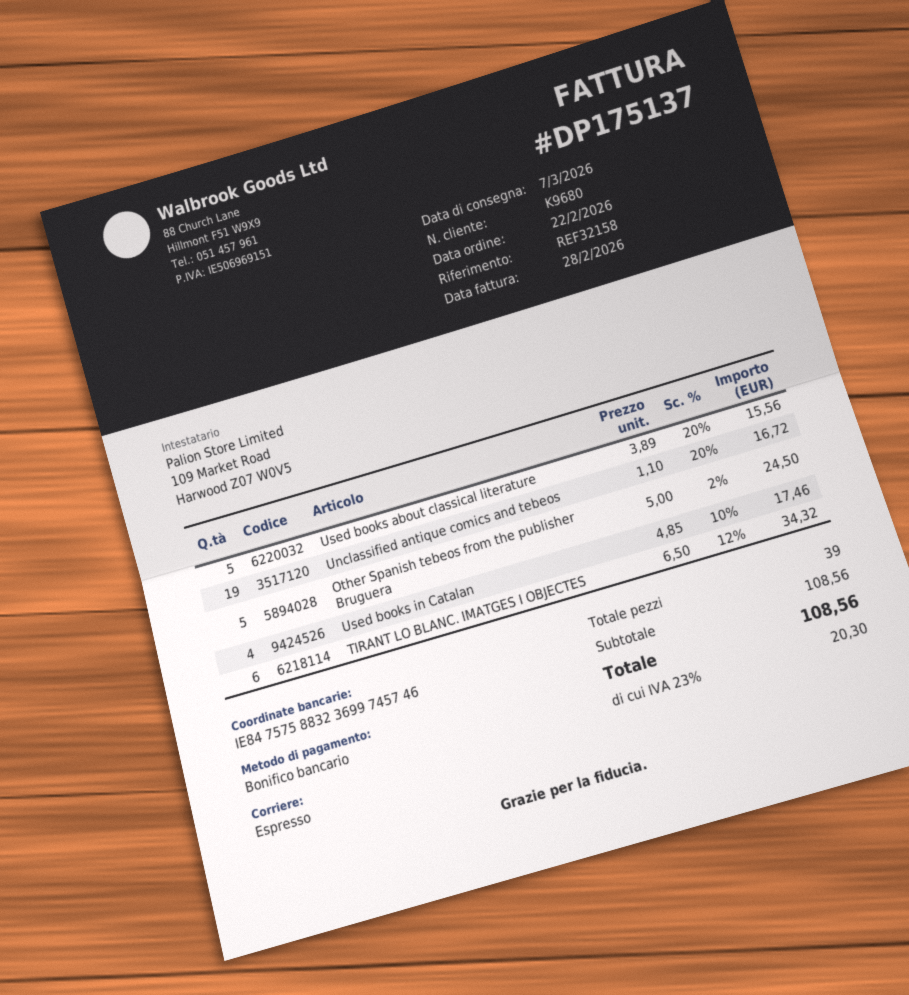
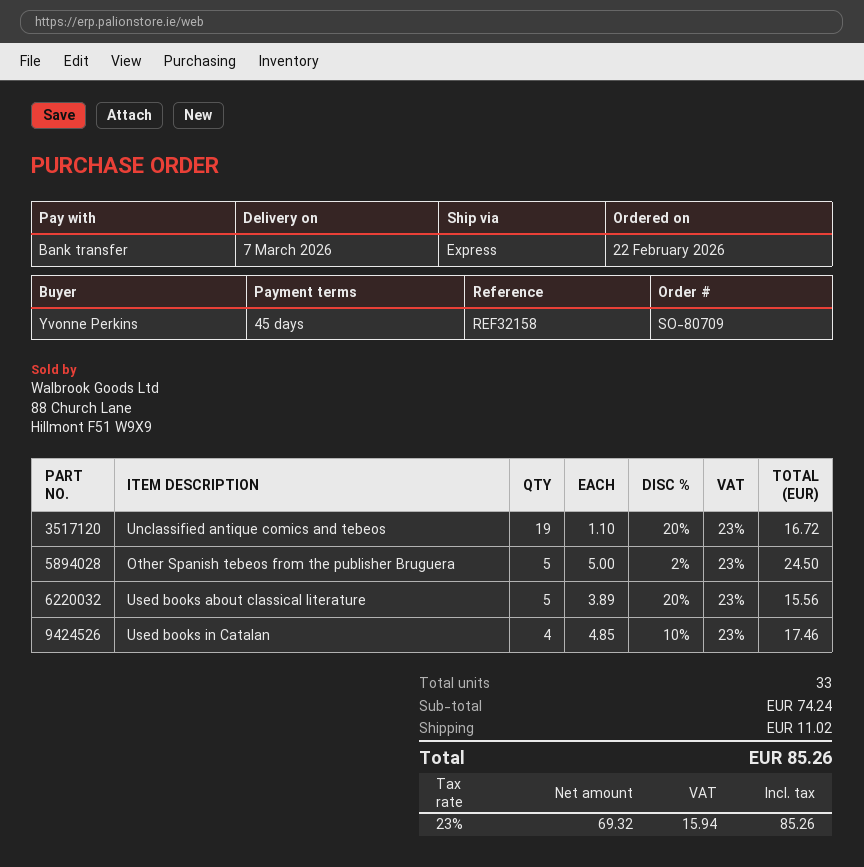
TIRANT LO BLANC. IMATGES I OBJECTES: 6 x 6.50 - 12% = 34.32 -> none
total quantity: 39 -> 33
subtotal: 108.56 -> 74.24
shipping: none -> 11.02
tax: 23% = 20.30 -> 23% = 15.94
total: 108.56 -> 85.26

